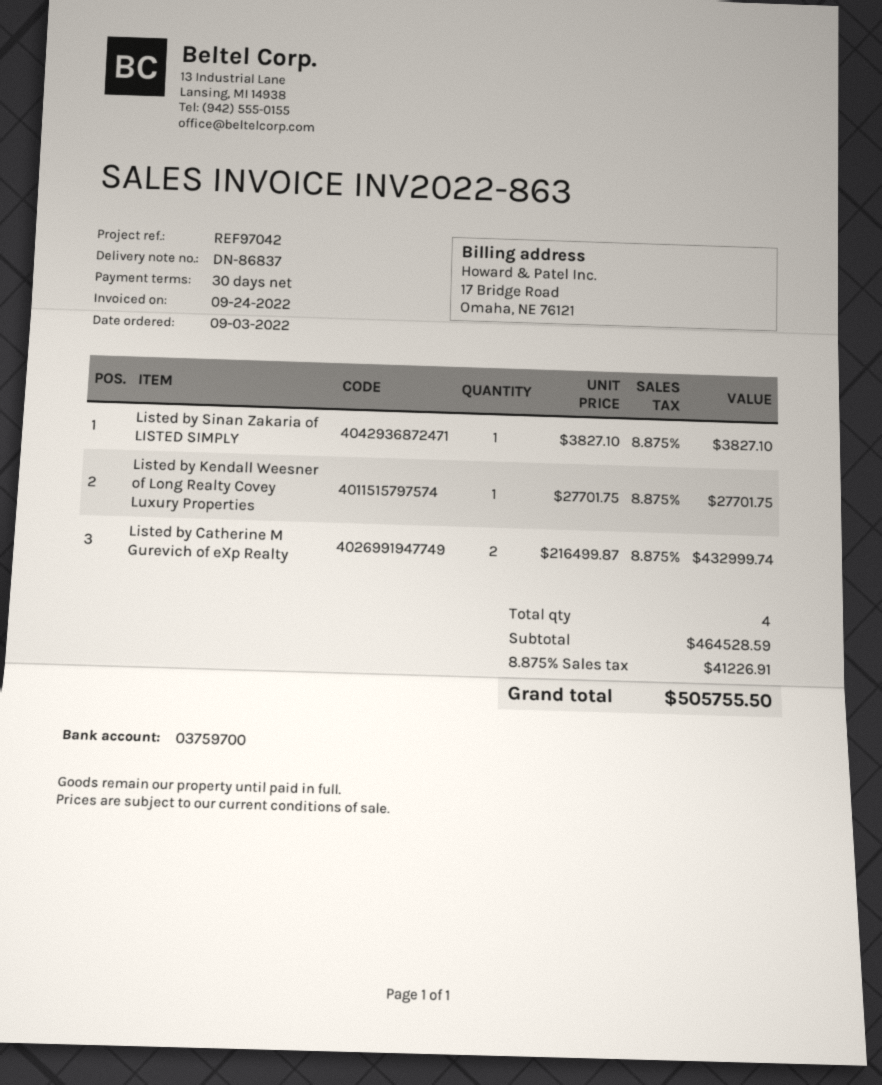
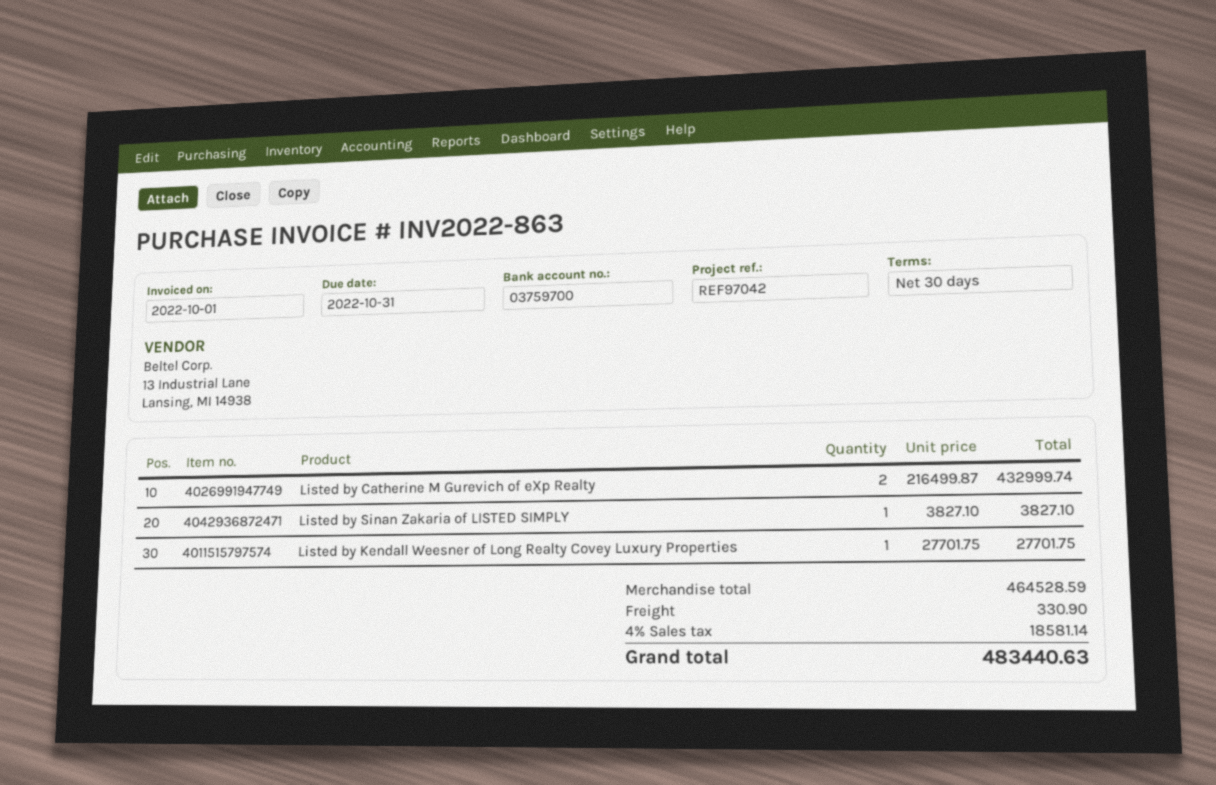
invoice date: 2022-09-24 -> 2022-10-01
shipping: none -> 330.90
tax: 8.875% = 41226.91 -> 4% = 18581.14
total: 505755.50 -> 483440.63

